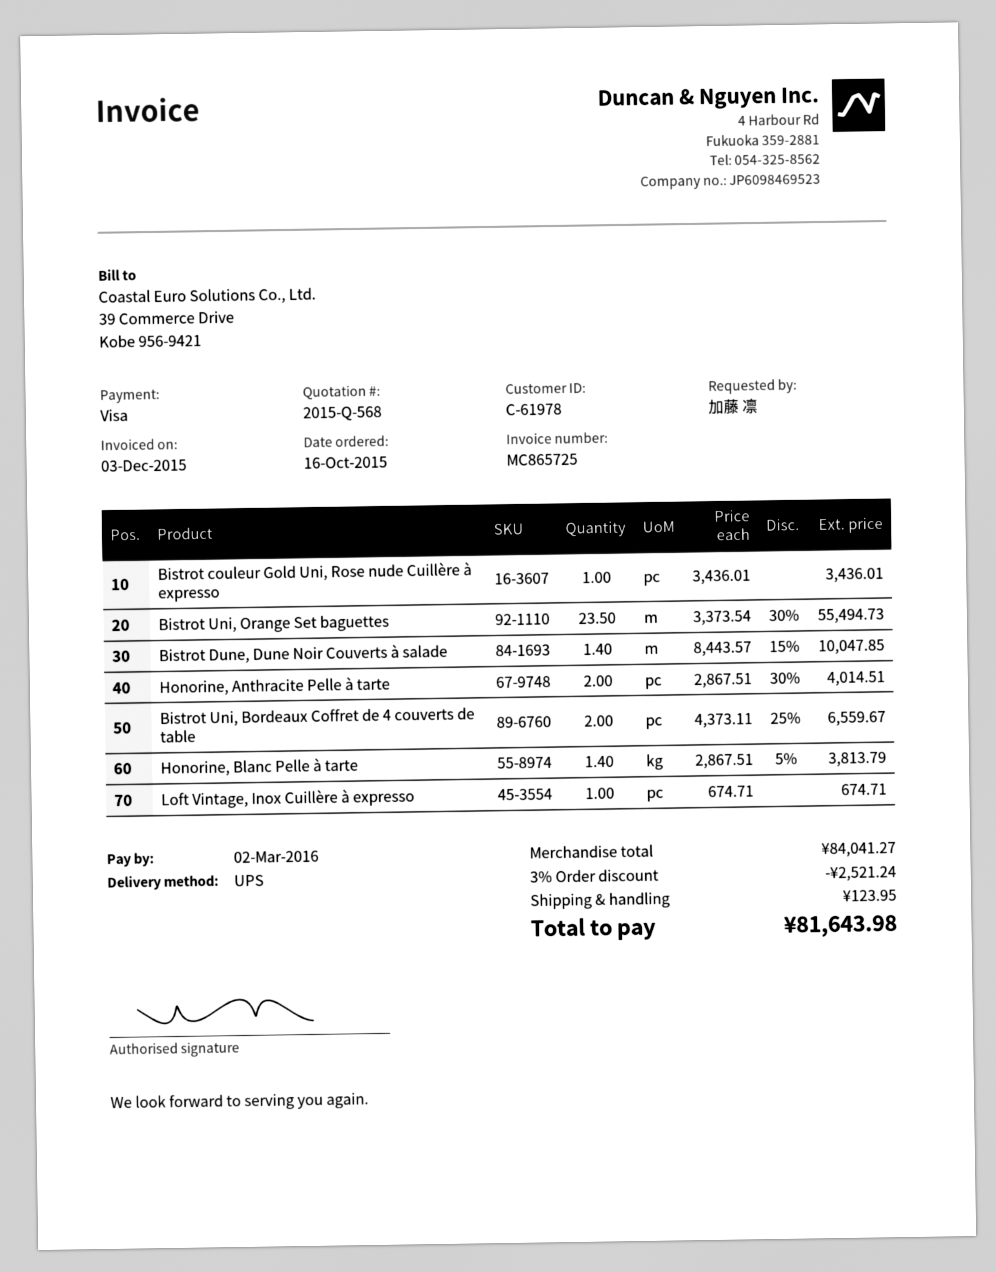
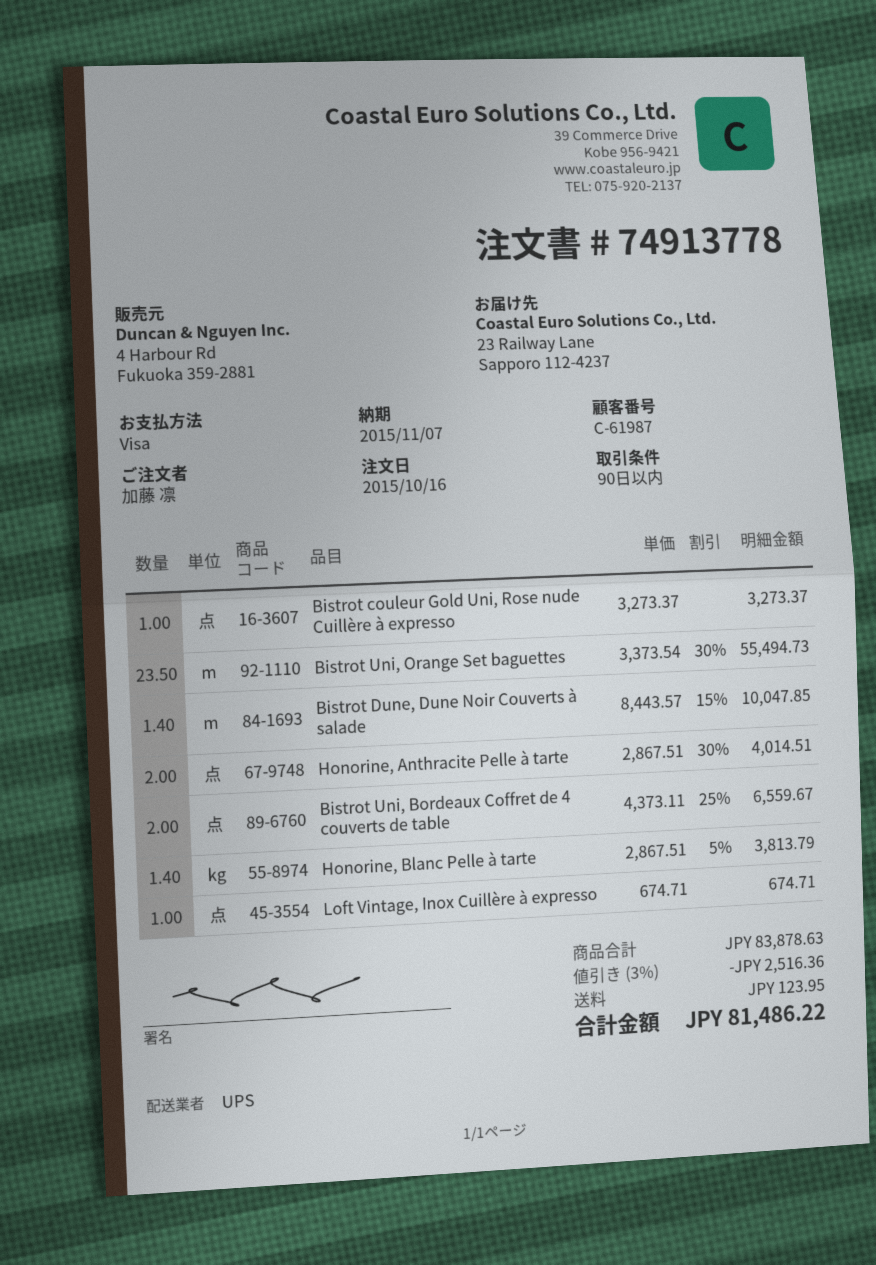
customer number: C-61978 -> C-61987
Bistrot couleur Gold Uni, Rose nude Cuillère à expresso: 1 x 3436.01 = 3436.01 -> 1 x 3273.37 = 3273.37
subtotal: 84041.27 -> 83878.63
discount: 3% = 2521.24 -> 3% = 2516.36
total: 81643.98 -> 81486.22

